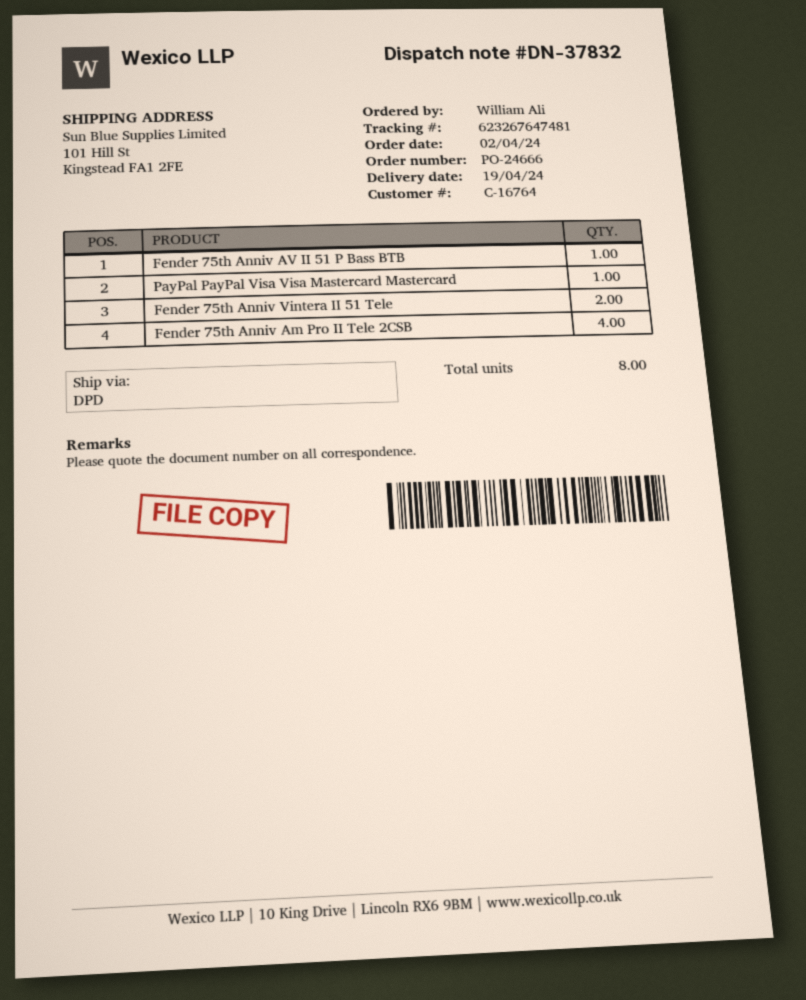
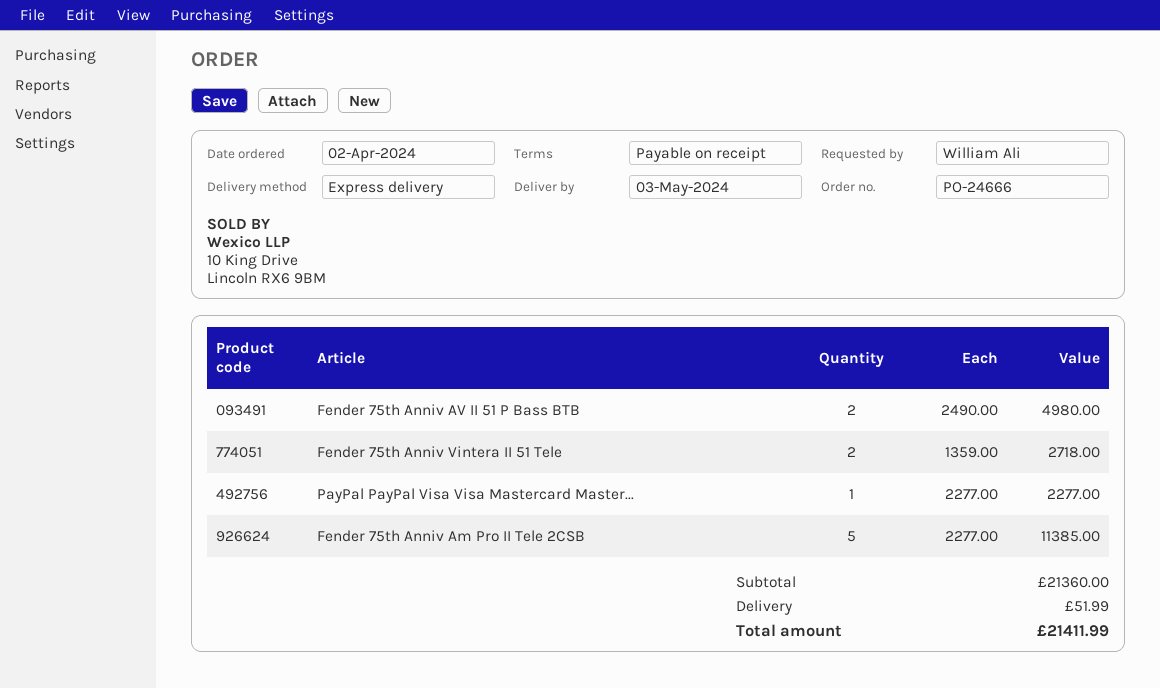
delivery date: 2024-04-19 -> 2024-05-03
shipping method: DPD -> express
Fender 75th Anniv AV II 51 P Bass BTB: 1 -> 2
Fender 75th Anniv Am Pro II Tele 2CSB: 4 -> 5

